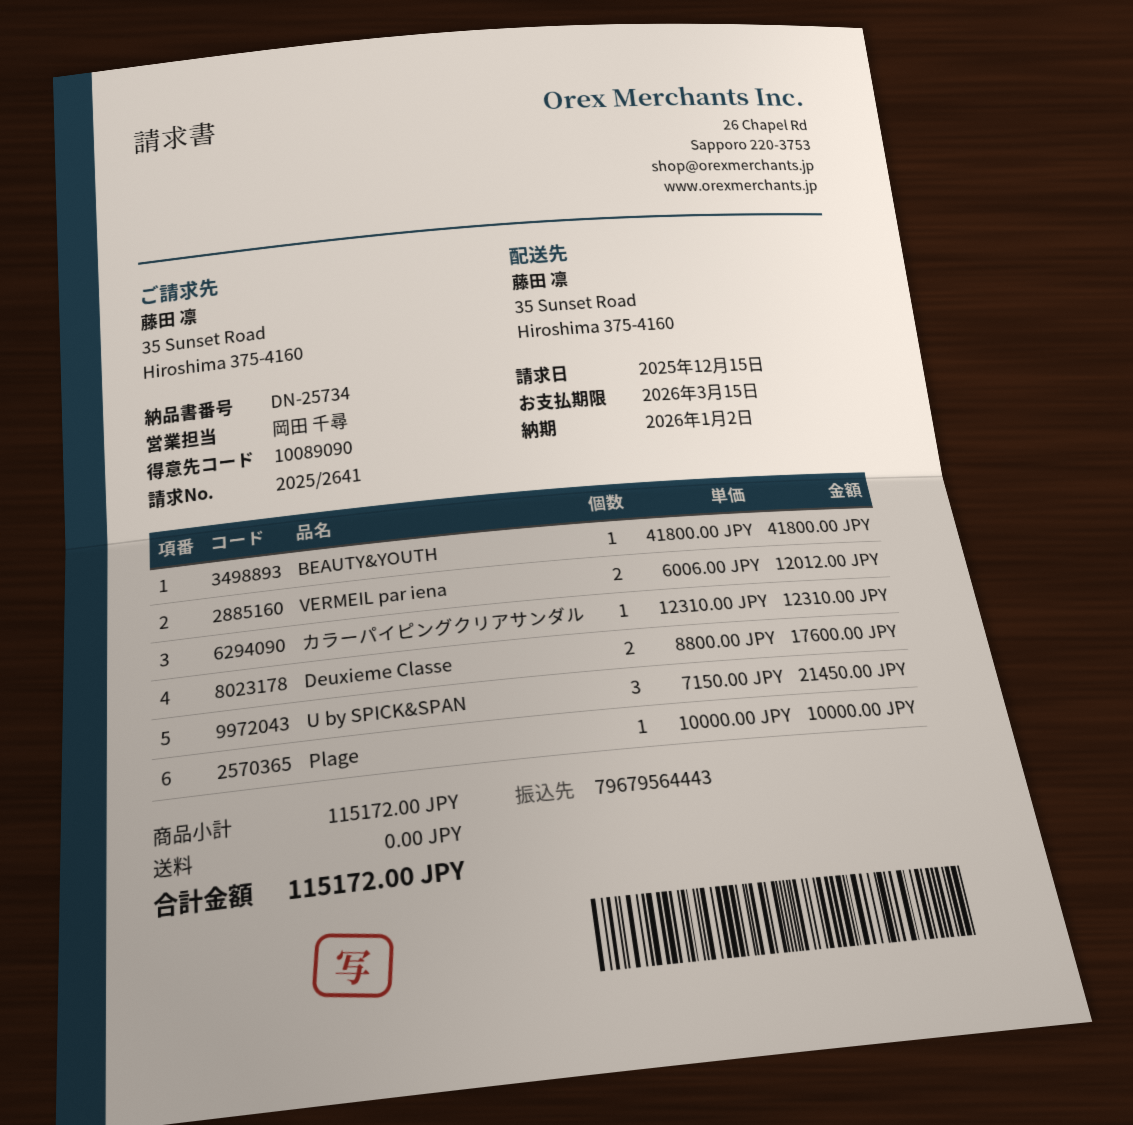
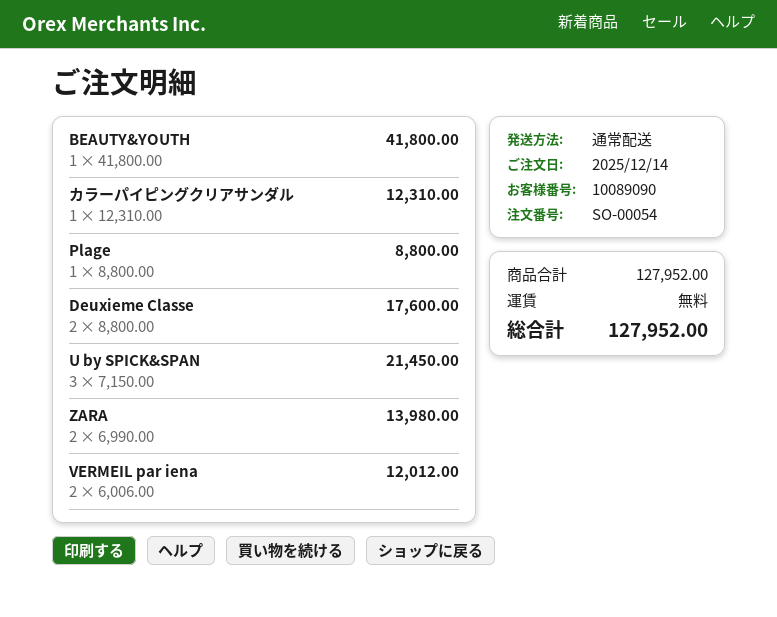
Plage: 1 x 10000.00 = 10000.00 -> 1 x 8800.00 = 8800.00
ZARA: none -> 2 x 6990.00 = 13980.00
subtotal: 115172.00 -> 127952.00
total: 115172.00 -> 127952.00

